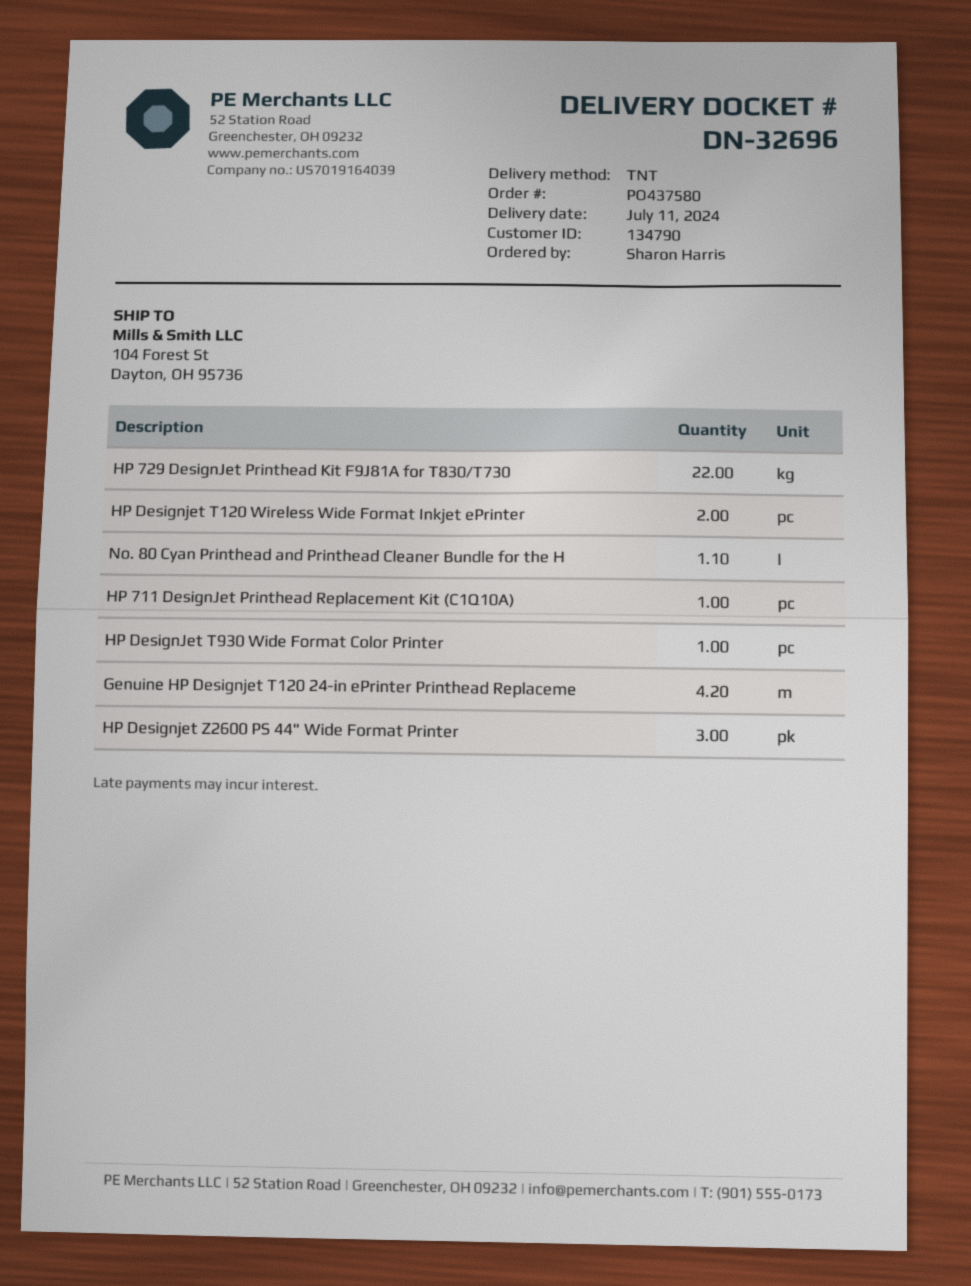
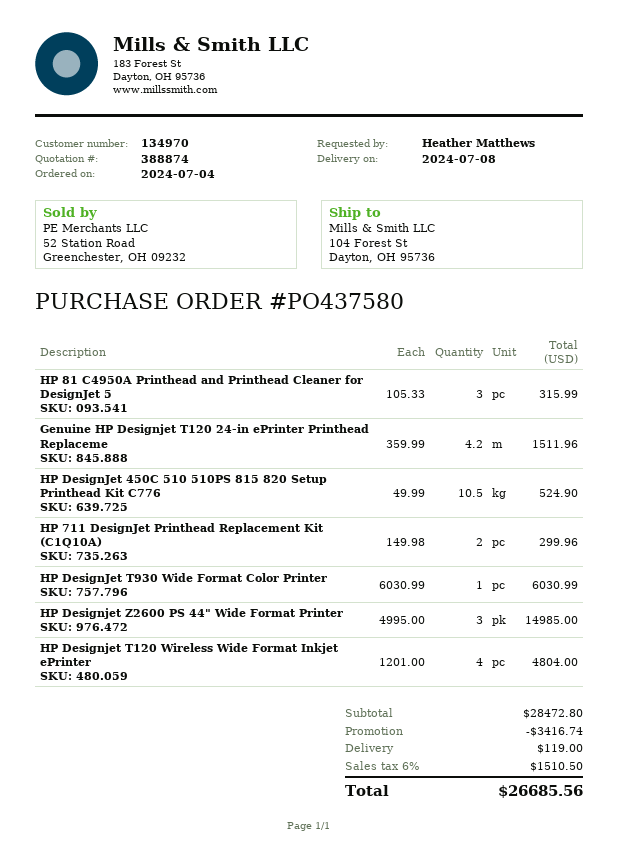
delivery date: 2024-07-11 -> 2024-07-08
customer number: 134790 -> 134970
ordered by: Sharon Harris -> Heather Matthews
HP 729 DesignJet Printhead Kit F9J81A for T830/T730: 22 -> none
HP Designjet T120 Wireless Wide Format Inkjet ePrinter: 2 -> 4
No. 80 Cyan Printhead and Printhead Cleaner Bundle for the H: 1.1 -> none
HP 711 DesignJet Printhead Replacement Kit (C1Q10A): 1 -> 2
HP 81 C4950A Printhead and Printhead Cleaner for DesignJet 5: none -> 3
HP DesignJet 450C 510 510PS 815 820 Setup Printhead Kit C776: none -> 10.5

